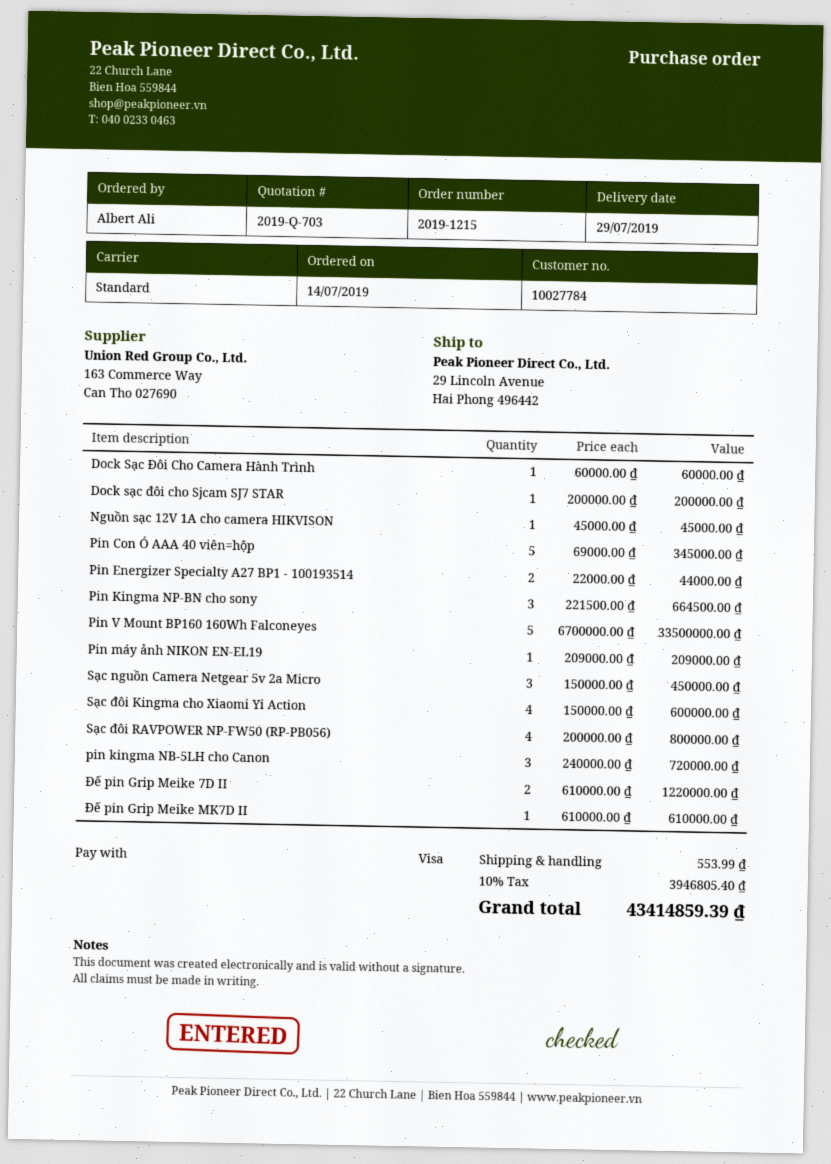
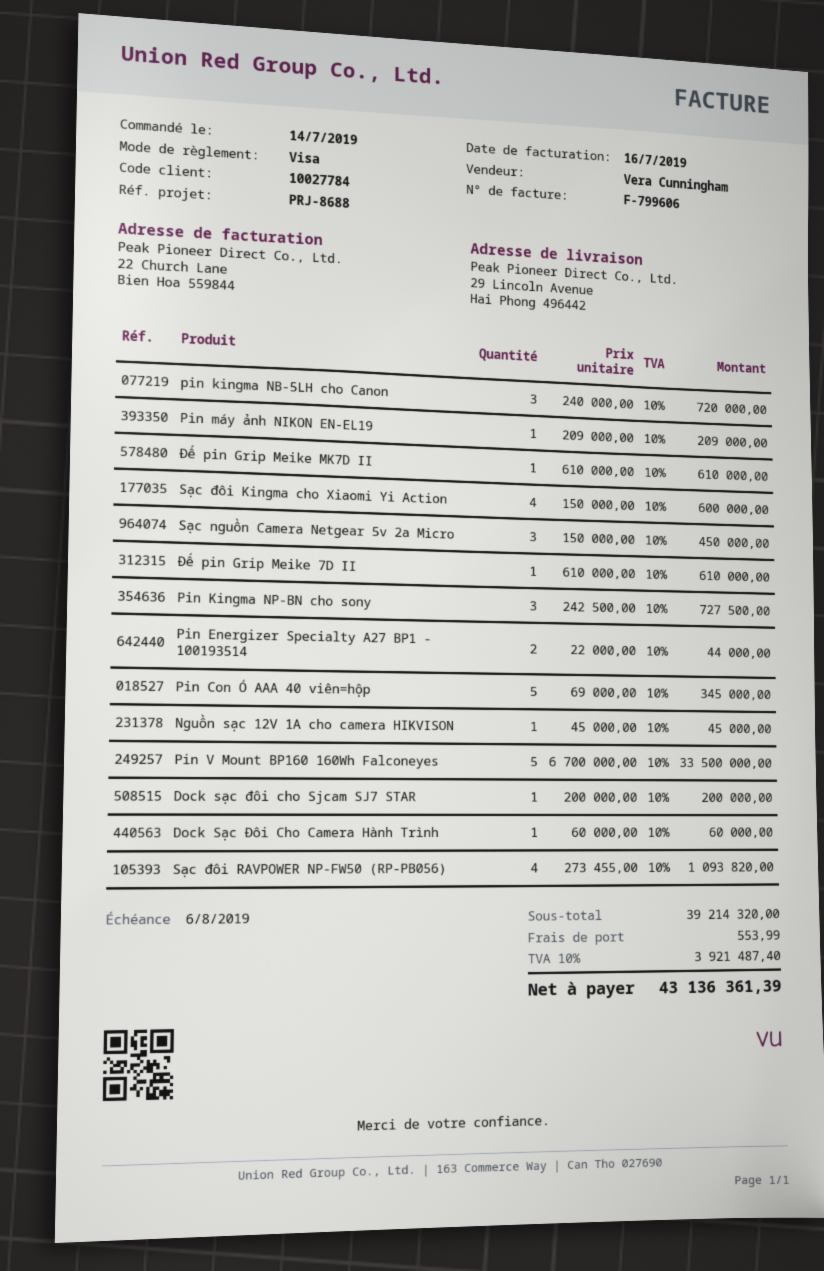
Pin Kingma NP-BN cho sony: 3 x 221500.00 = 664500.00 -> 3 x 242500.00 = 727500.00
Sạc đôi RAVPOWER NP-FW50 (RP-PB056): 4 x 200000.00 = 800000.00 -> 4 x 273455.00 = 1093820.00
Đế pin Grip Meike 7D II: 2 x 610000.00 = 1220000.00 -> 1 x 610000.00 = 610000.00
tax: 10% = 3946805.40 -> 10% = 3921487.40
total: 43414859.39 -> 43136361.39

